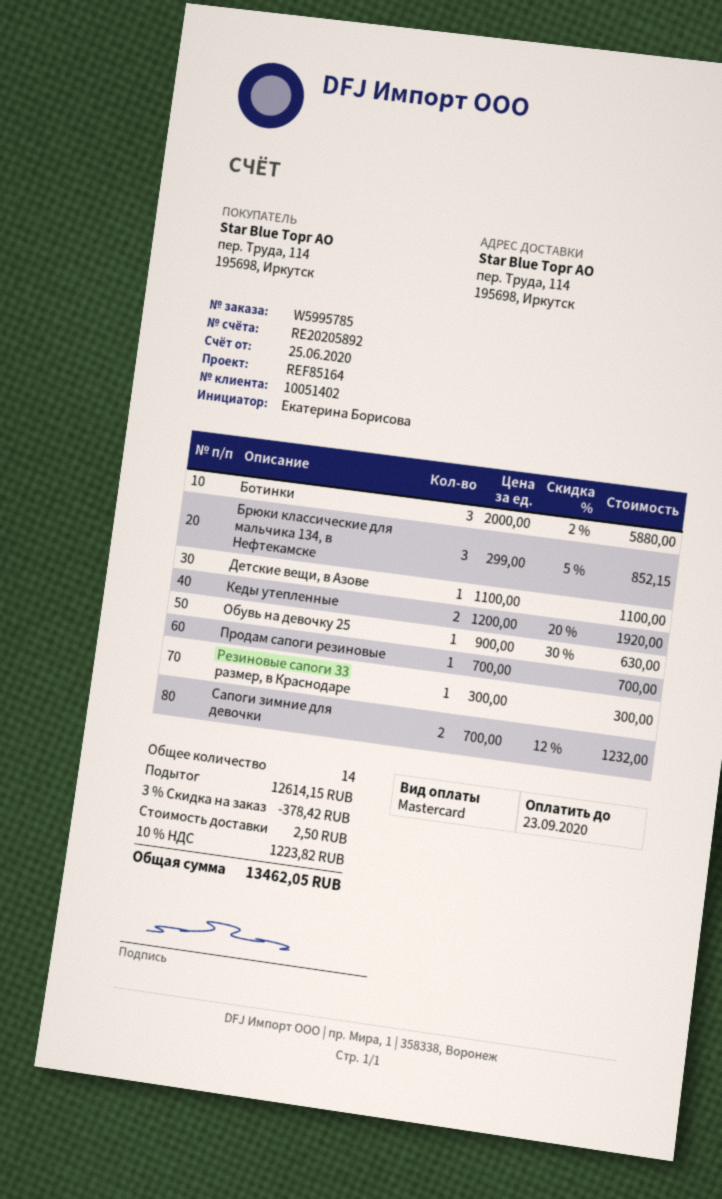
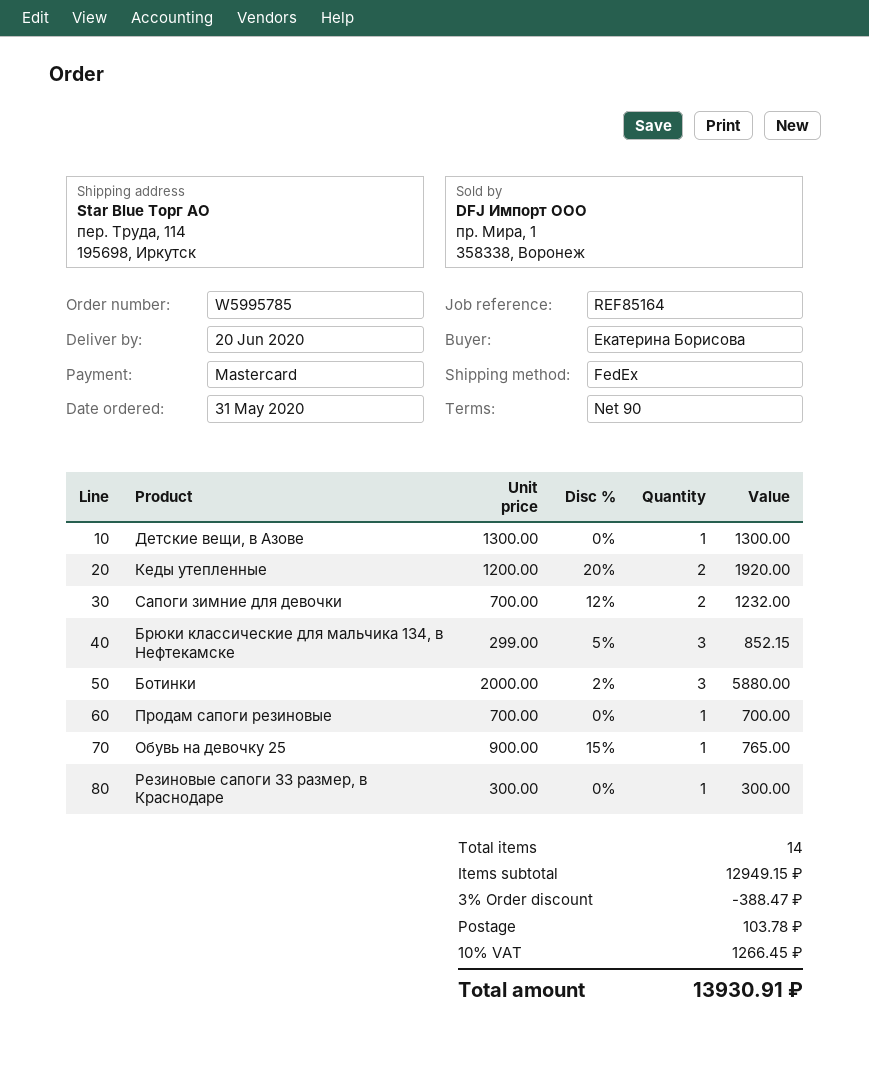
Детские вещи, в Азове: 1 x 1100.00 = 1100.00 -> 1 x 1300.00 = 1300.00
Обувь на девочку 25: 1 x 900.00 - 30% = 630.00 -> 1 x 900.00 - 15% = 765.00
subtotal: 12614.15 -> 12949.15
discount: 3% = 378.42 -> 3% = 388.47
shipping: 2.50 -> 103.78
tax: 10% = 1223.82 -> 10% = 1266.45
total: 13462.05 -> 13930.91

